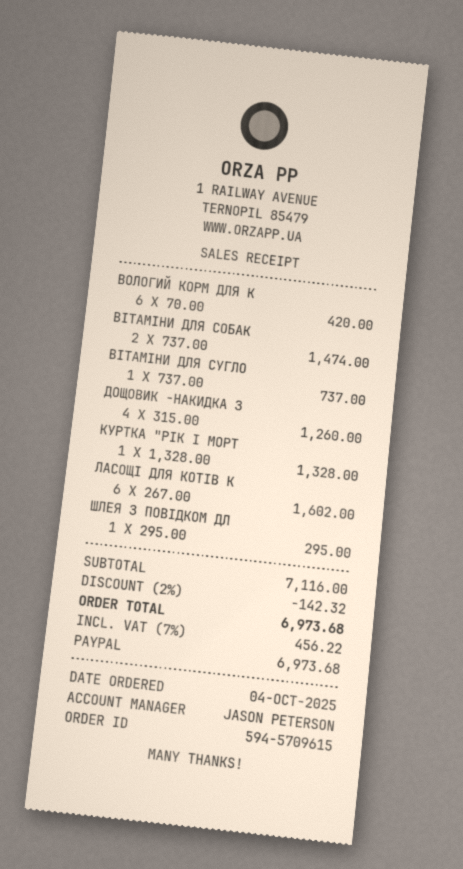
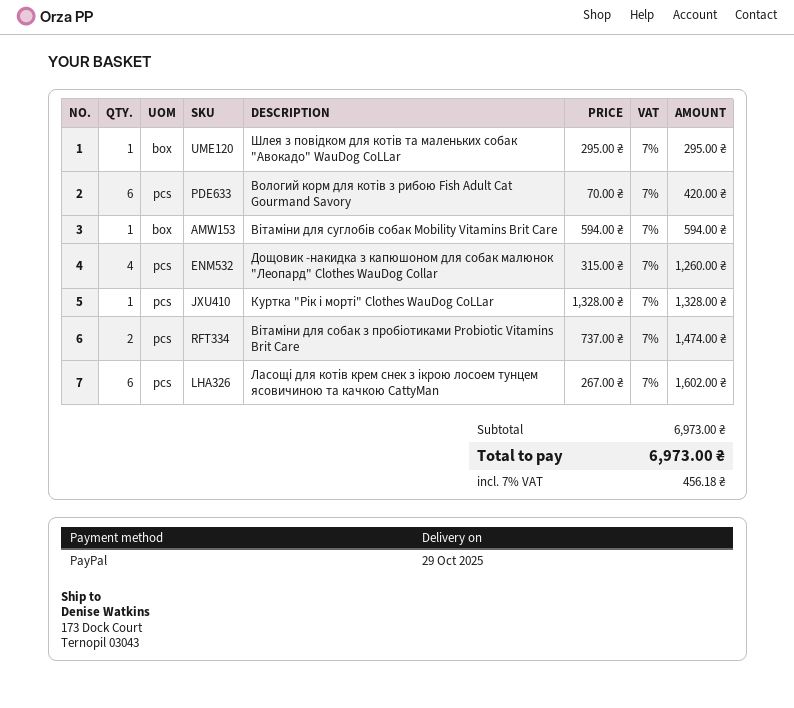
ВІТАМІНИ ДЛЯ СУГЛО: 1 x 737.00 = 737.00 -> 1 x 594.00 = 594.00
subtotal: 7116.00 -> 6973.00
discount: 2% = 142.32 -> none
tax: 7% = 456.22 -> 7% = 456.18
total: 6973.68 -> 6973.00

